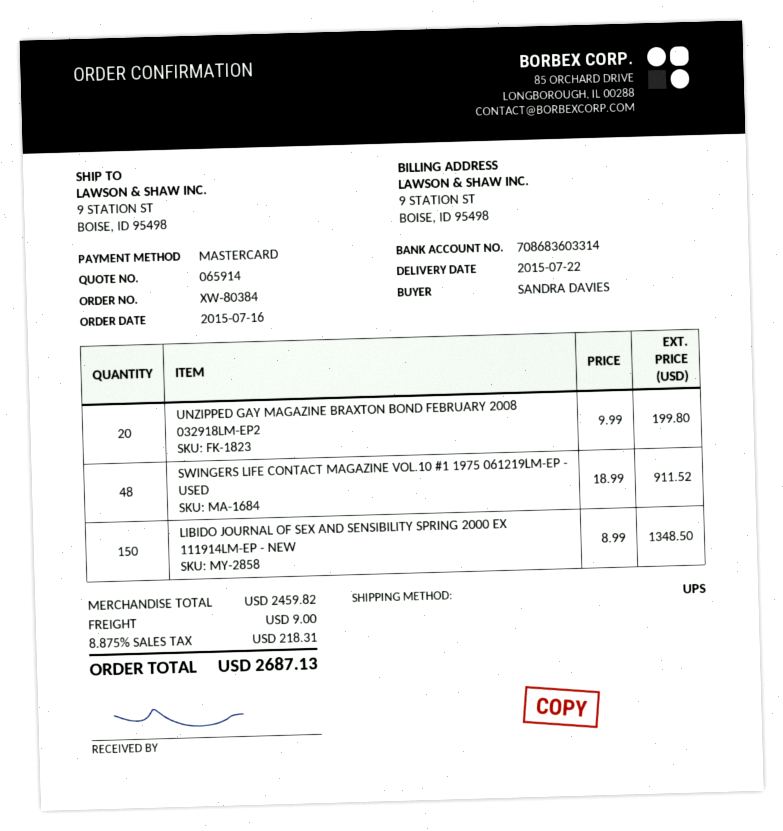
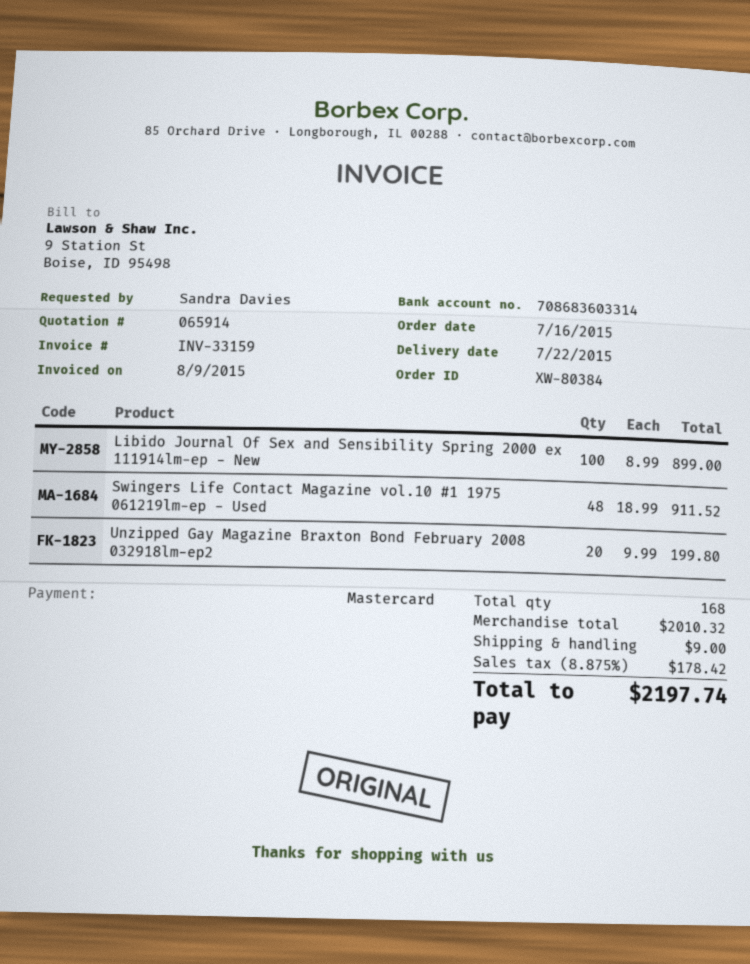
LIBIDO JOURNAL OF SEX AND SENSIBILITY SPRING 2000 EX 111914LM-EP - NEW: 150 x 8.99 = 1348.50 -> 100 x 8.99 = 899.00
subtotal: 2459.82 -> 2010.32
tax: 8.875% = 218.31 -> 8.875% = 178.42
total: 2687.13 -> 2197.74

